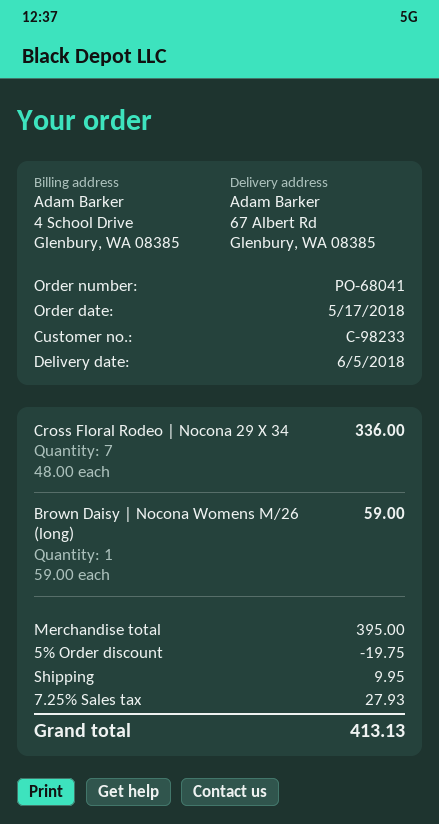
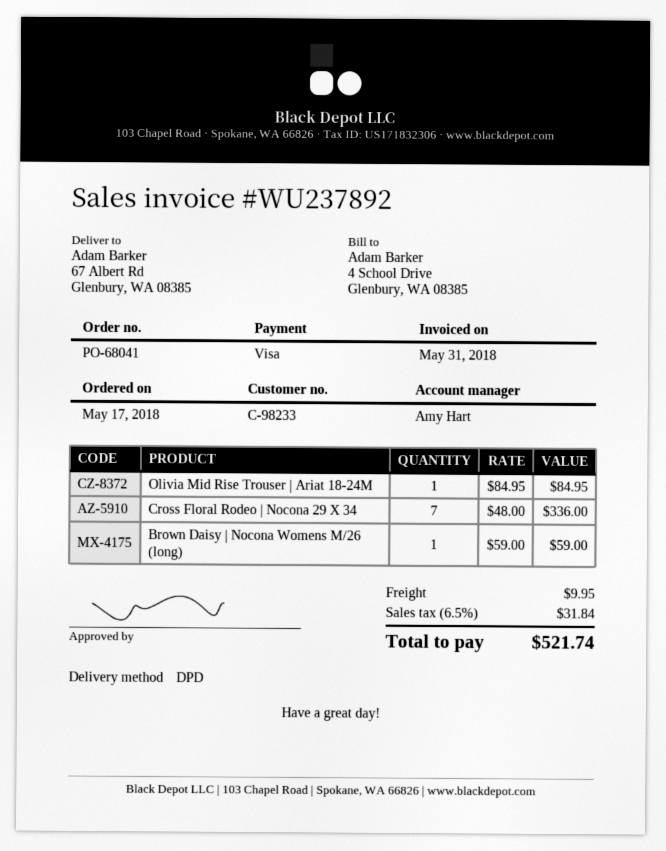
Olivia Mid Rise Trouser | Ariat 18-24M: none -> 1 x 84.95 = 84.95
discount: 5% = 19.75 -> none
tax: 7.25% = 27.93 -> 6.5% = 31.84
total: 413.13 -> 521.74

